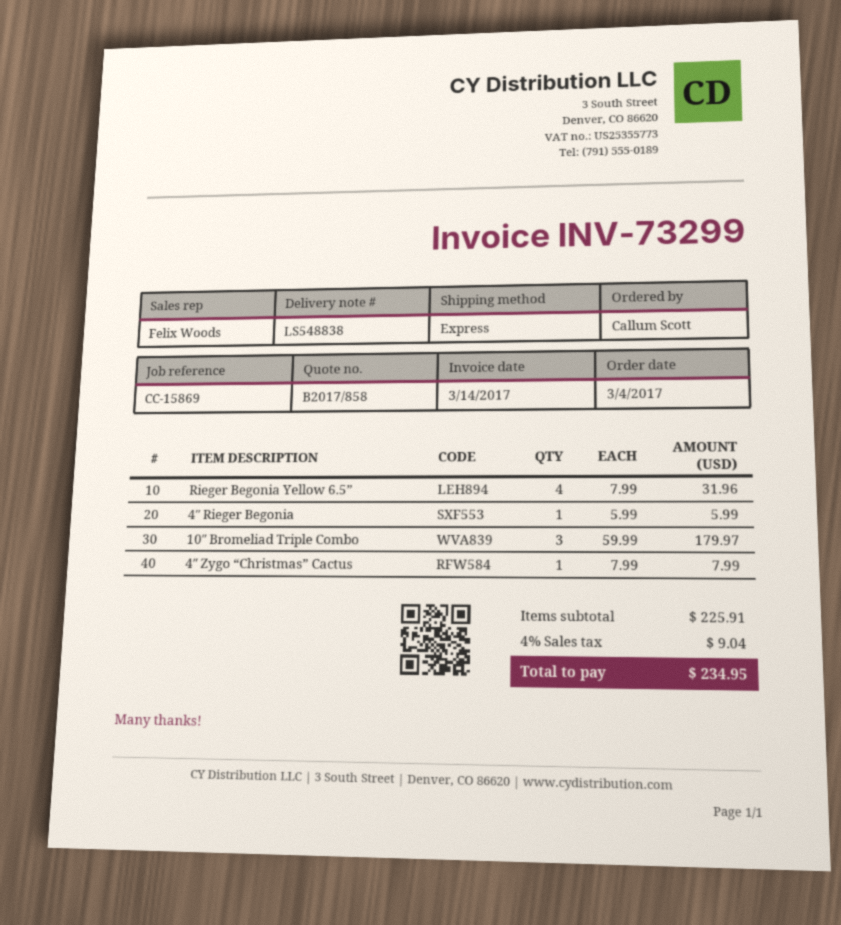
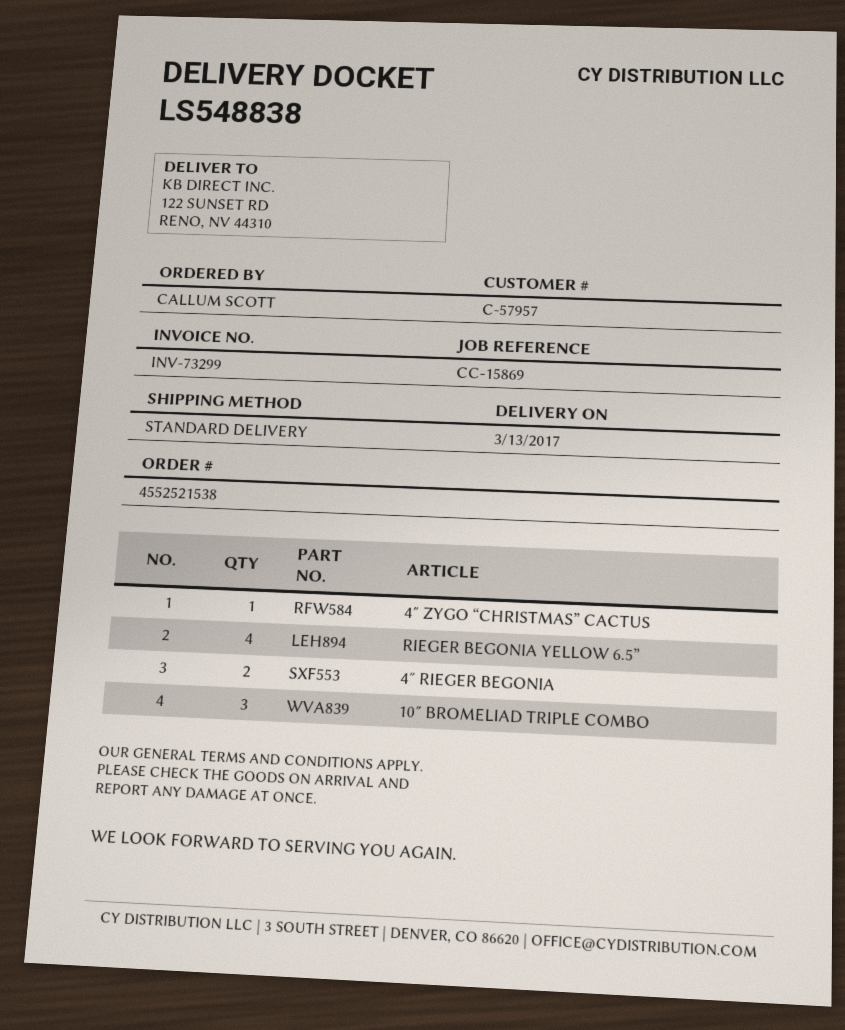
shipping method: express -> standard
4″ Rieger Begonia: 1 -> 2

